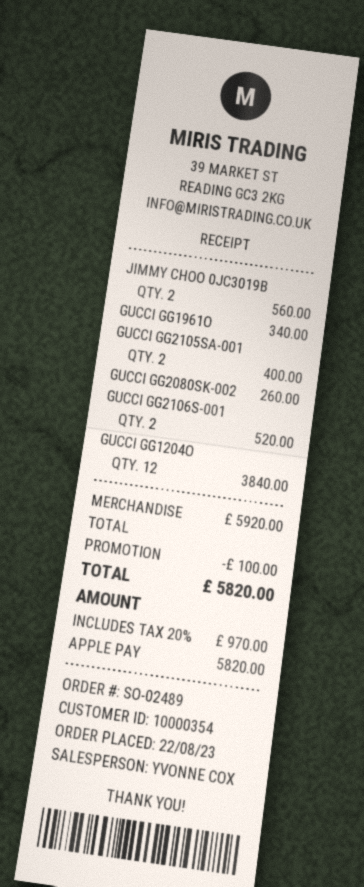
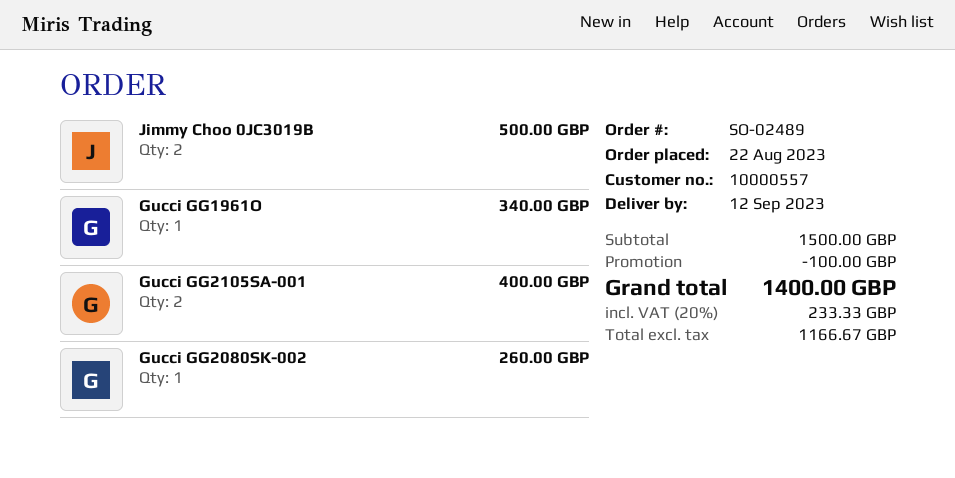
customer number: 10000354 -> 10000557
JIMMY CHOO 0JC3019B: 2 for 560.00 -> 2 for 500.00
GUCCI GG2106S-001: 2 for 520.00 -> none
GUCCI GG1204O: 12 for 3840.00 -> none
subtotal: 5920.00 -> 1500.00
tax: 20% = 970.00 -> 20% = 233.33
total: 5820.00 -> 1400.00

